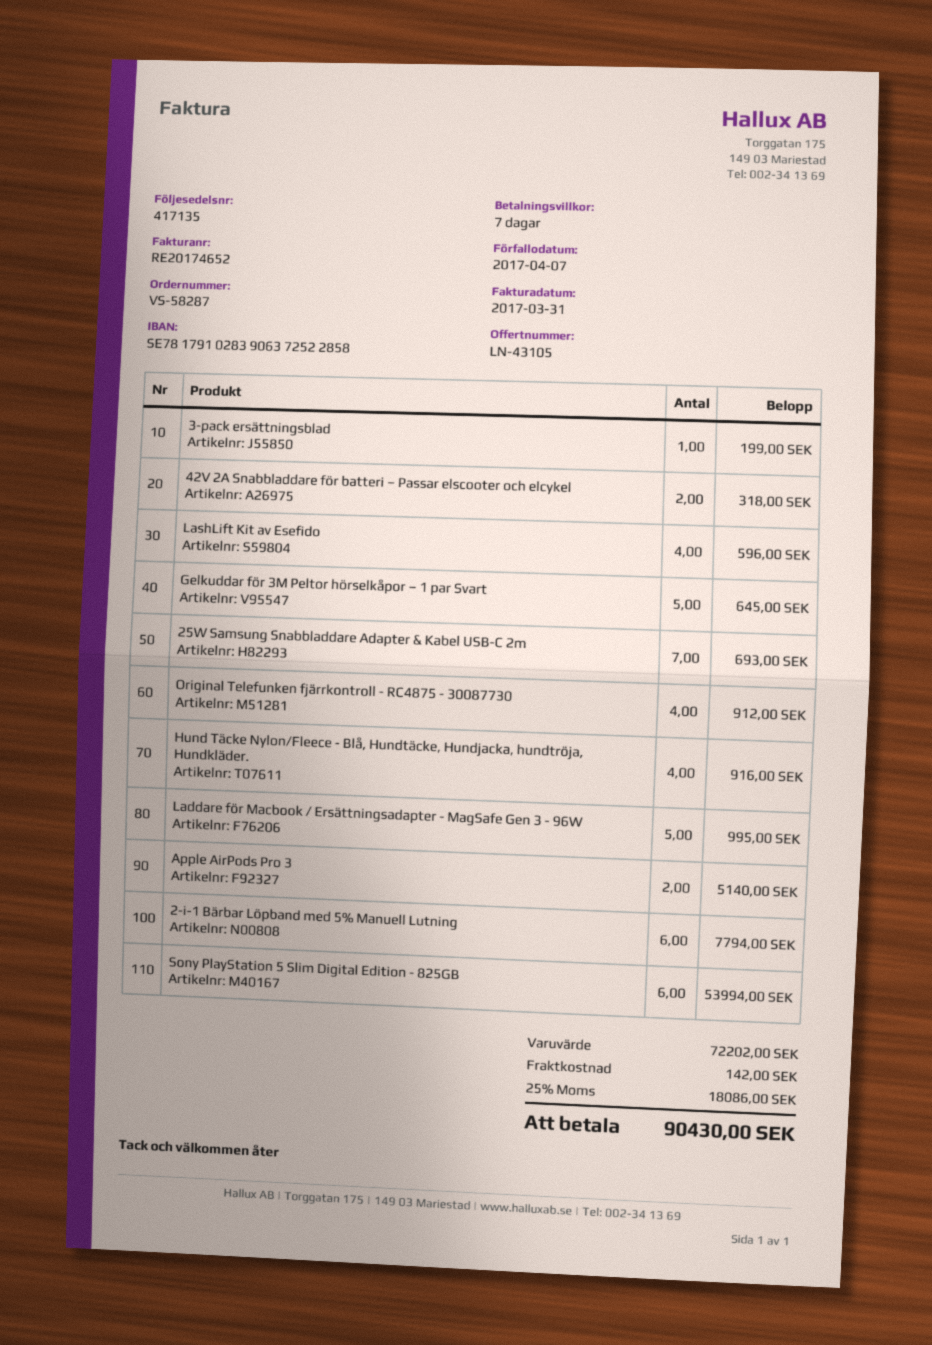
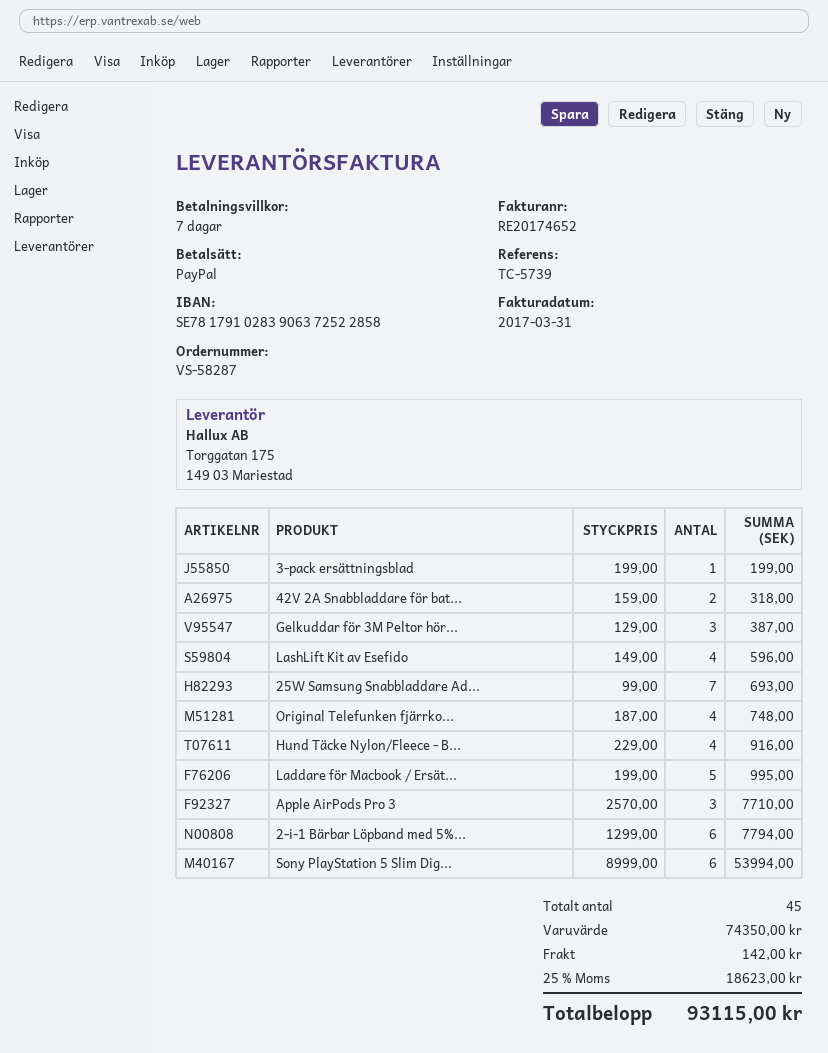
Gelkuddar för 3M Peltor hörselkåpor – 1 par Svart: 5 for 645.00 -> 3 for 387.00
Original Telefunken fjärrkontroll - RC4875 - 30087730: 4 for 912.00 -> 4 for 748.00
Apple AirPods Pro 3: 2 for 5140.00 -> 3 for 7710.00
subtotal: 72202.00 -> 74350.00
tax: 25% = 18086.00 -> 25% = 18623.00
total: 90430.00 -> 93115.00

